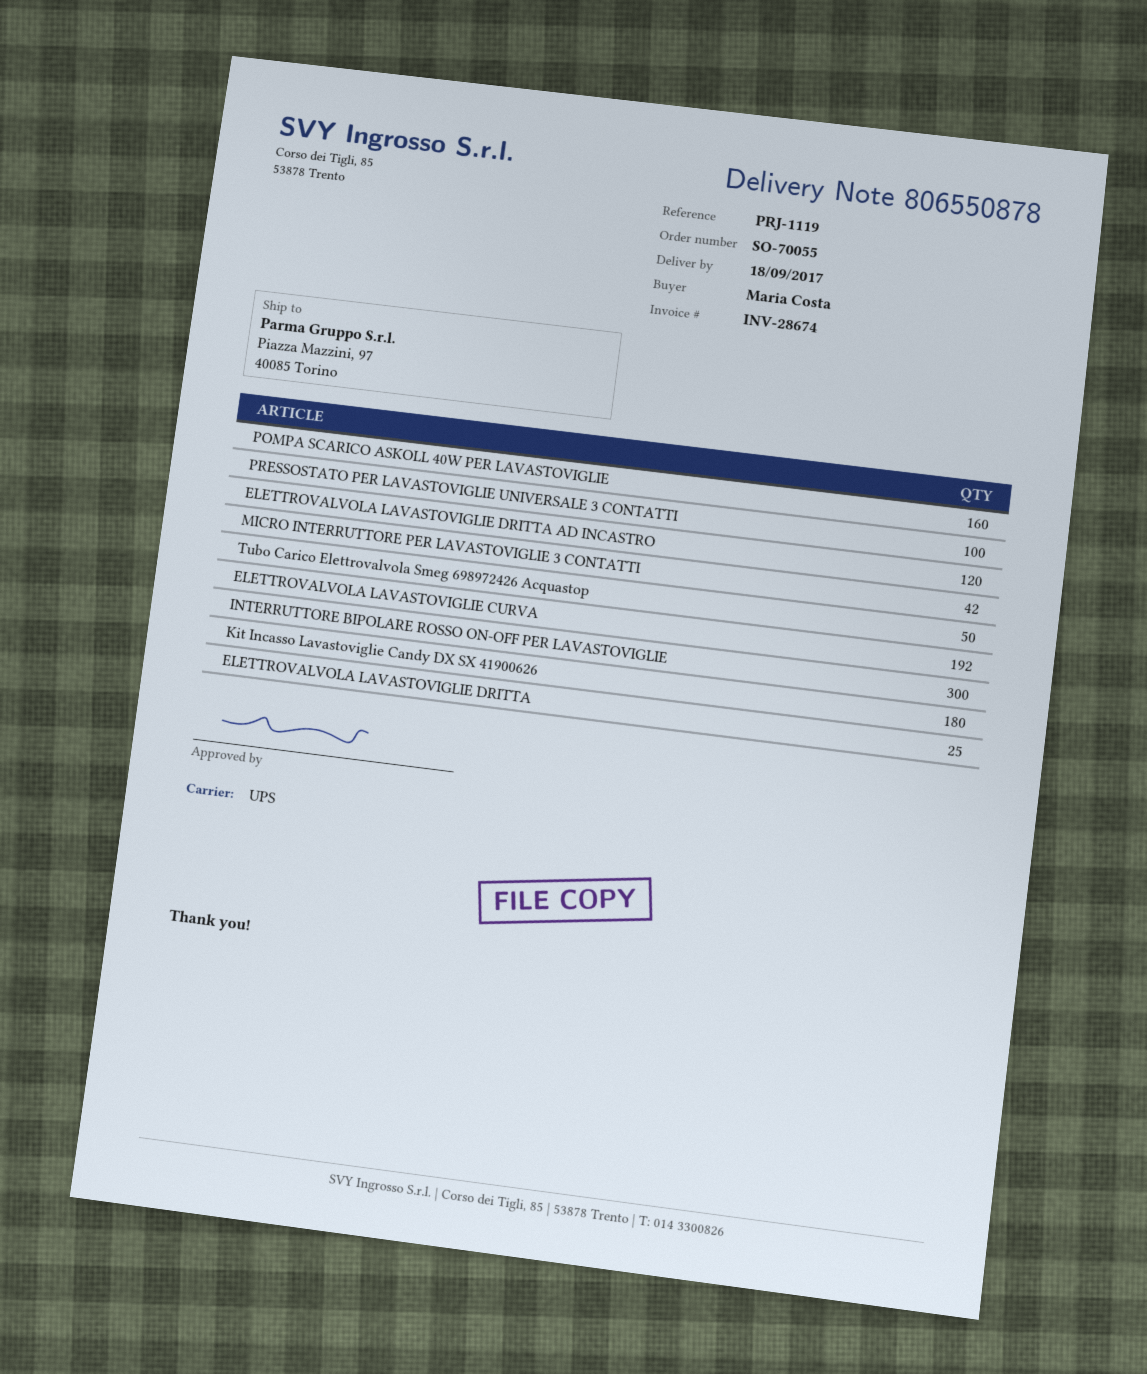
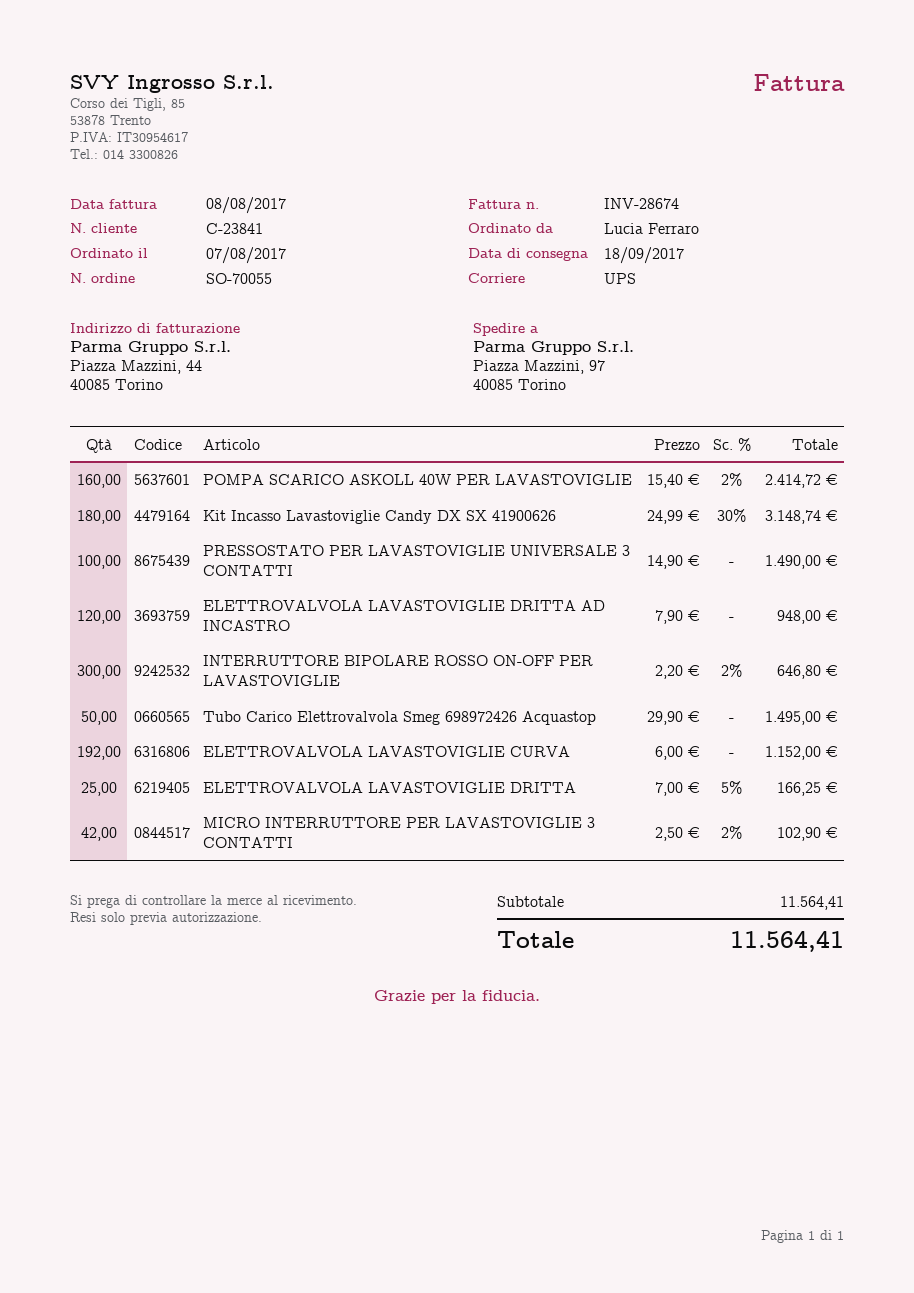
ordered by: Maria Costa -> Lucia Ferraro

